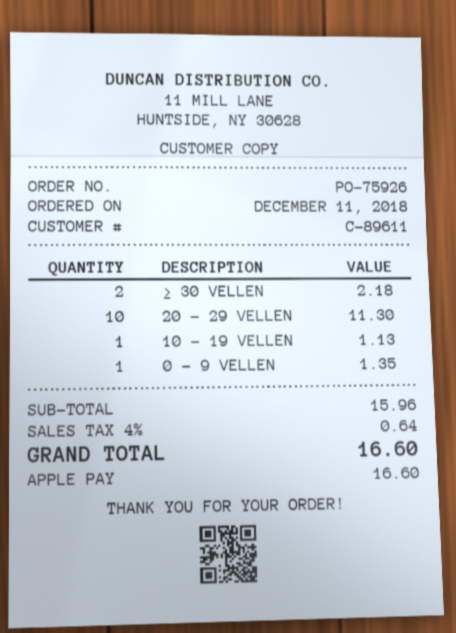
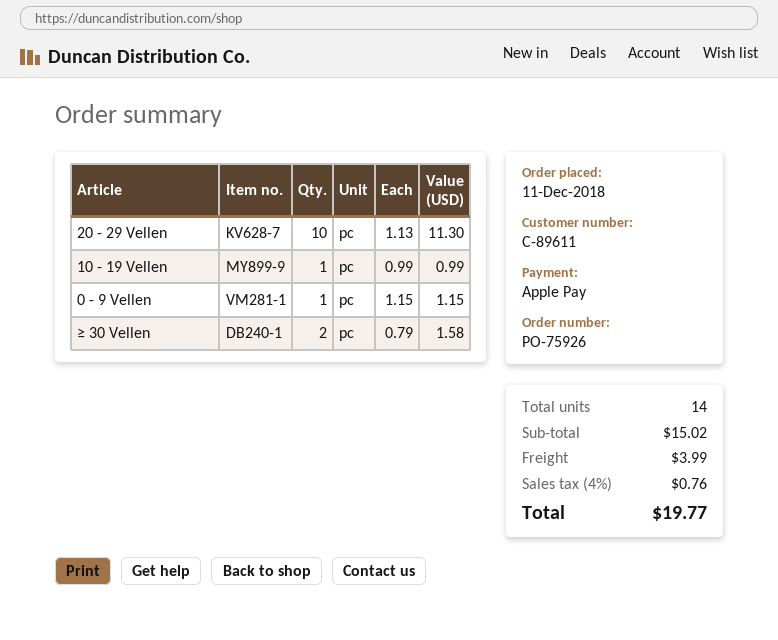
≥ 30 VELLEN: 2 for 2.18 -> 2 for 1.58
10 - 19 VELLEN: 1 for 1.13 -> 1 for 0.99
0 - 9 VELLEN: 1 for 1.35 -> 1 for 1.15
subtotal: 15.96 -> 15.02
shipping: none -> 3.99
tax: 4% = 0.64 -> 4% = 0.76
total: 16.60 -> 19.77

